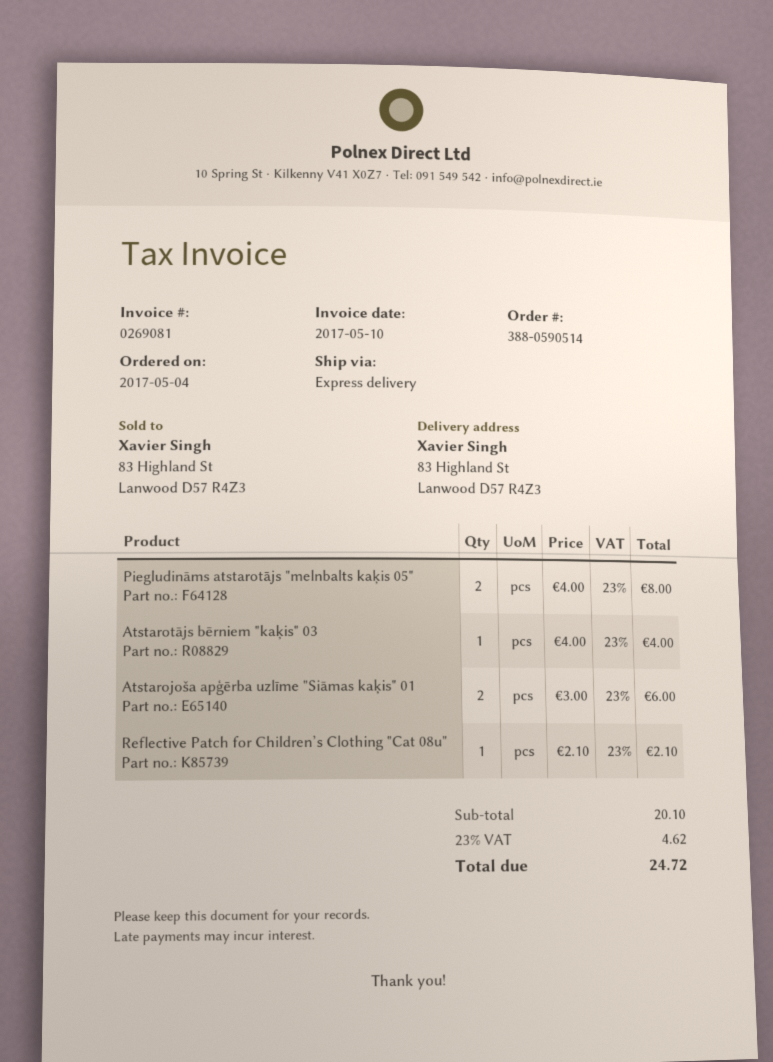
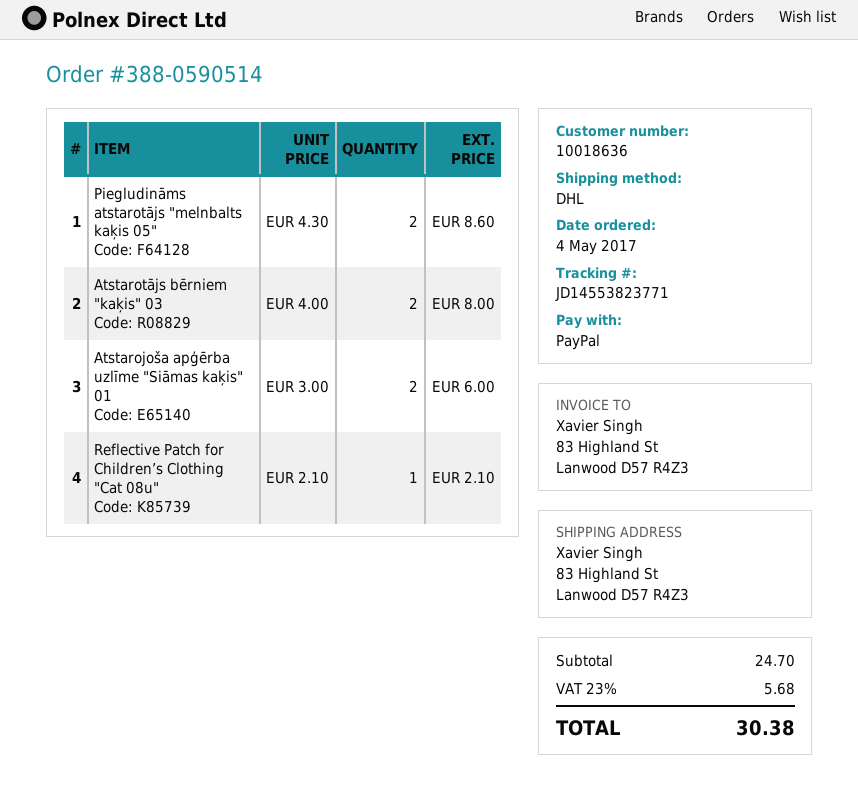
shipping method: express -> DHL
Piegludināms atstarotājs "melnbalts kaķis 05": 2 x 4.00 = 8.00 -> 2 x 4.30 = 8.60
Atstarotājs bērniem "kaķis" 03: 1 x 4.00 = 4.00 -> 2 x 4.00 = 8.00
subtotal: 20.10 -> 24.70
tax: 23% = 4.62 -> 23% = 5.68
total: 24.72 -> 30.38

